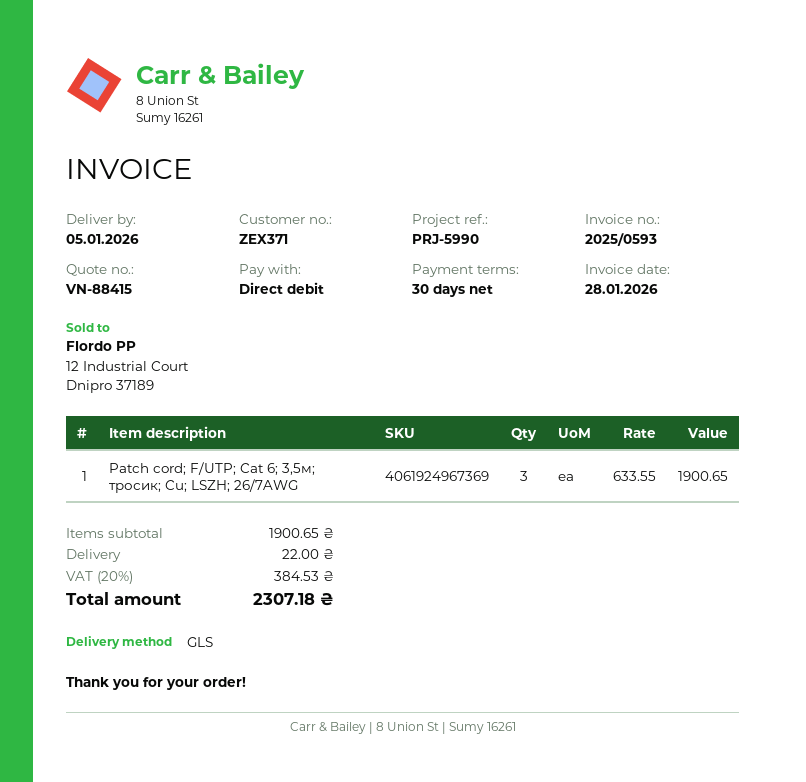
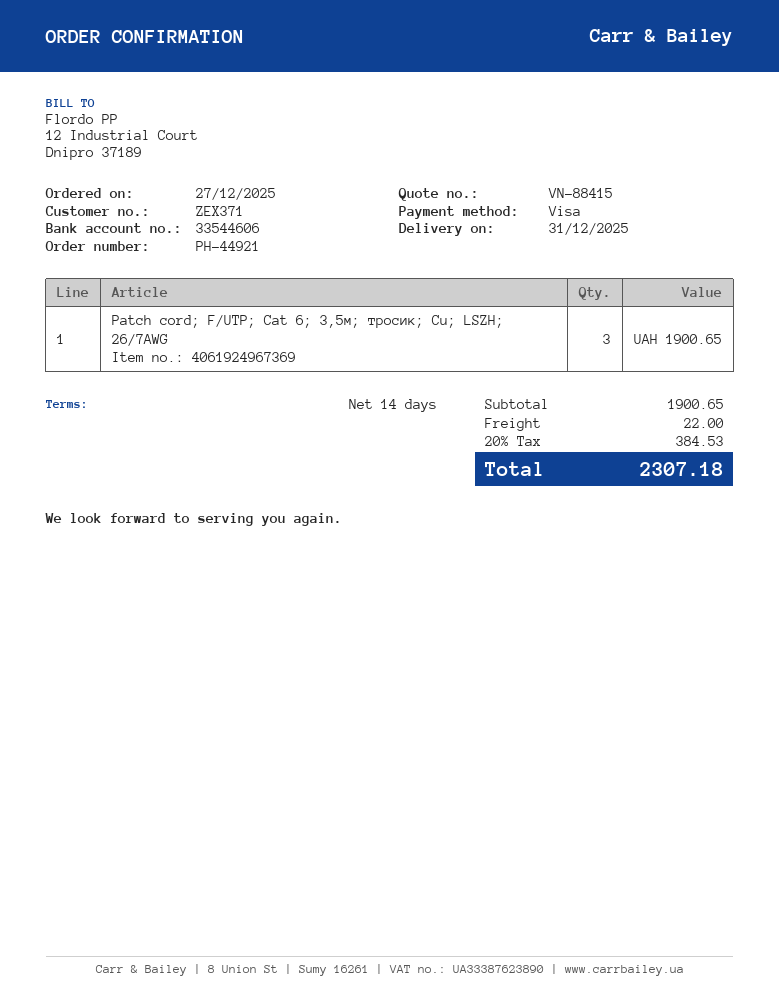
delivery date: 2026-01-05 -> 2025-12-31
payment terms: 30 days -> 14 days
payment method: direct debit -> Visa

